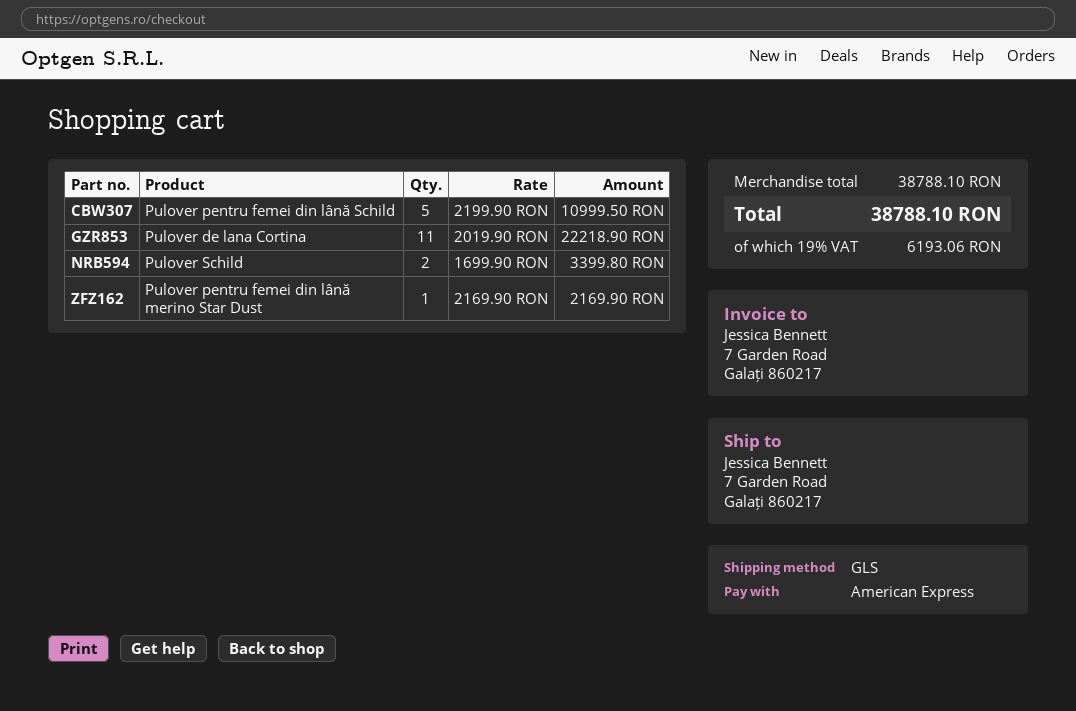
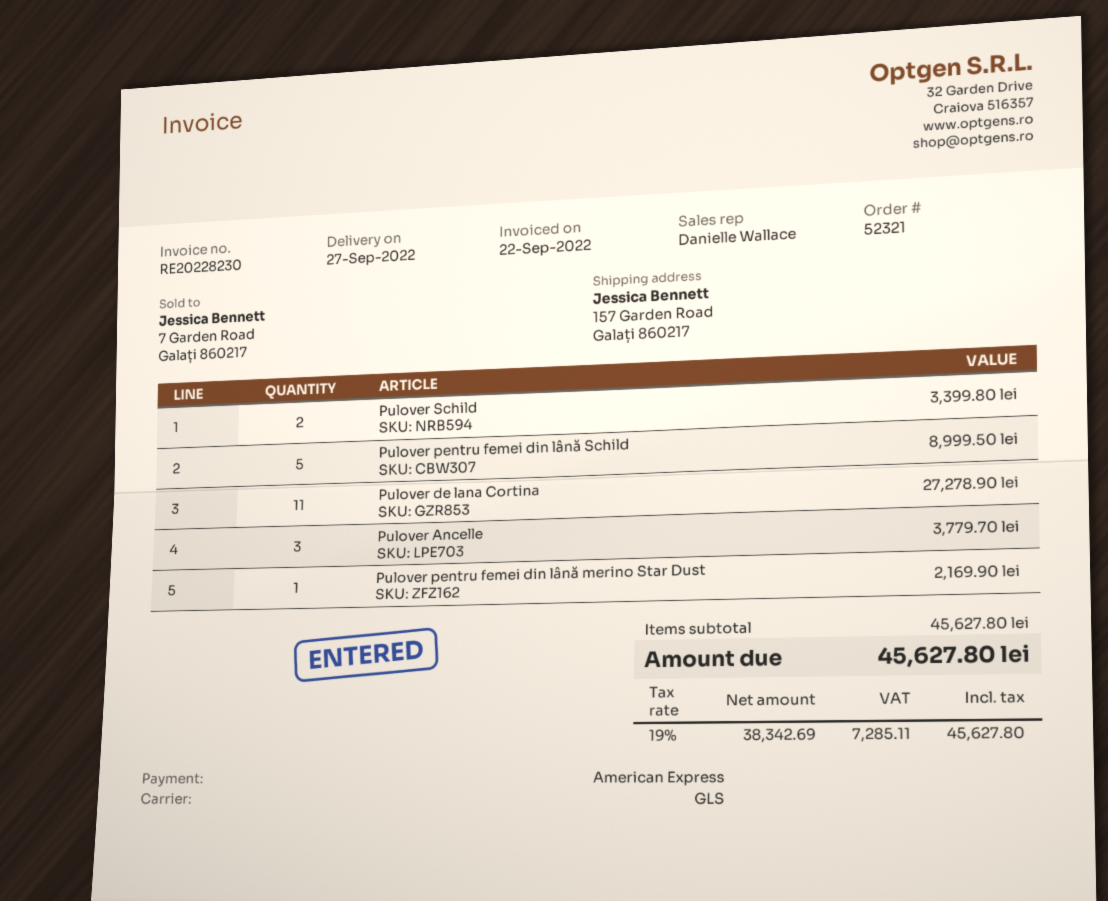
ship to: 7 Garden Road, Galați 860217 -> 157 Garden Road, Galați 860217
Pulover pentru femei din lână Schild: 5 for 10999.50 -> 5 for 8999.50
Pulover de lana Cortina: 11 for 22218.90 -> 11 for 27278.90
Pulover Ancelle: none -> 3 for 3779.70
subtotal: 38788.10 -> 45627.80
tax: 19% = 6193.06 -> 19% = 7285.11
total: 38788.10 -> 45627.80

